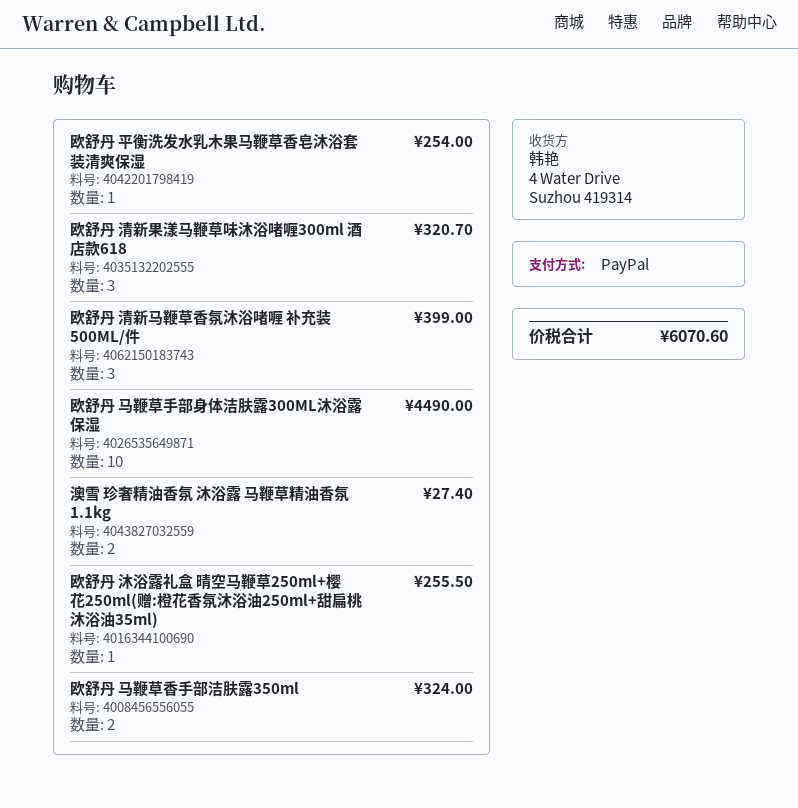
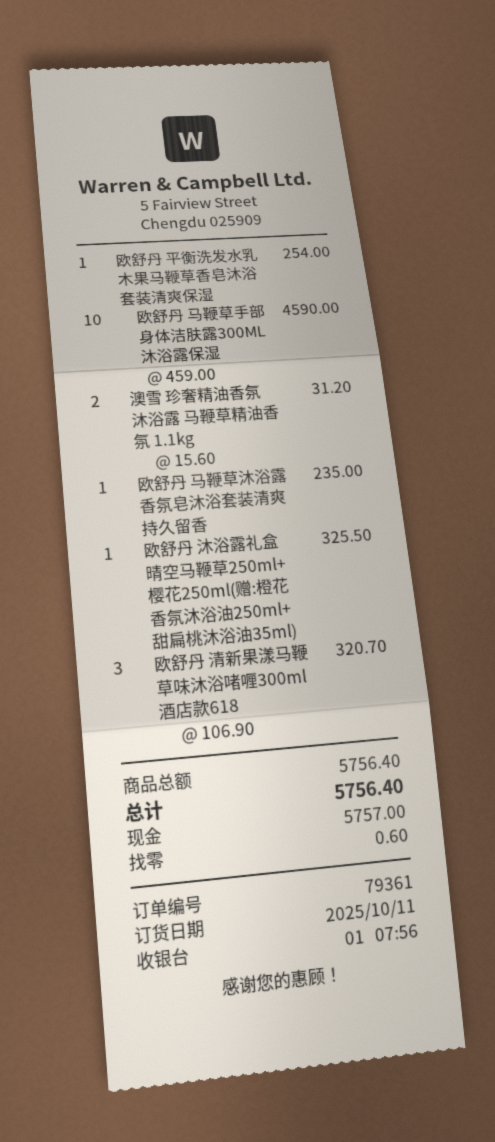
payment method: PayPal -> cash
欧舒丹 清新马鞭草香氛沐浴啫喱 补充装 500ML/件: 3 for 399.00 -> none
欧舒丹 马鞭草手部身体洁肤露300ML沐浴露保湿: 10 for 4490.00 -> 10 for 4590.00
澳雪 珍奢精油香氛 沐浴露 马鞭草精油香氛 1.1kg: 2 for 27.40 -> 2 for 31.20
欧舒丹 沐浴露礼盒 晴空马鞭草250ml+樱花250ml(赠:橙花香氛沐浴油250ml+甜扁桃沐浴油35ml): 1 for 255.50 -> 1 for 325.50
欧舒丹 马鞭草香手部洁肤露350ml: 2 for 324.00 -> none
欧舒丹 马鞭草沐浴露香氛皂沐浴套装清爽持久留香: none -> 1 for 235.00
total: 6070.60 -> 5756.40

